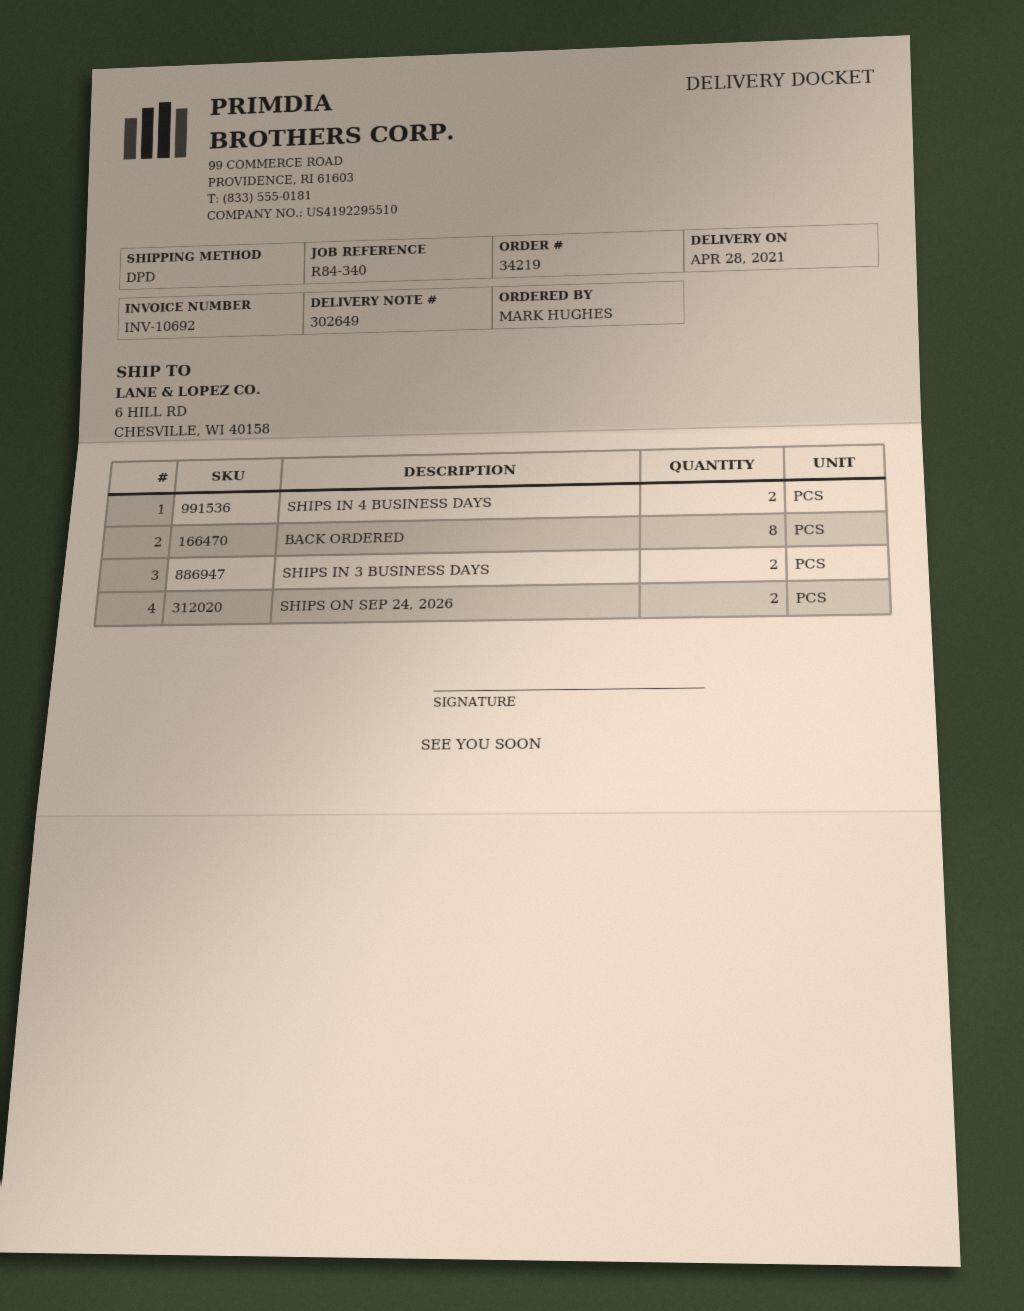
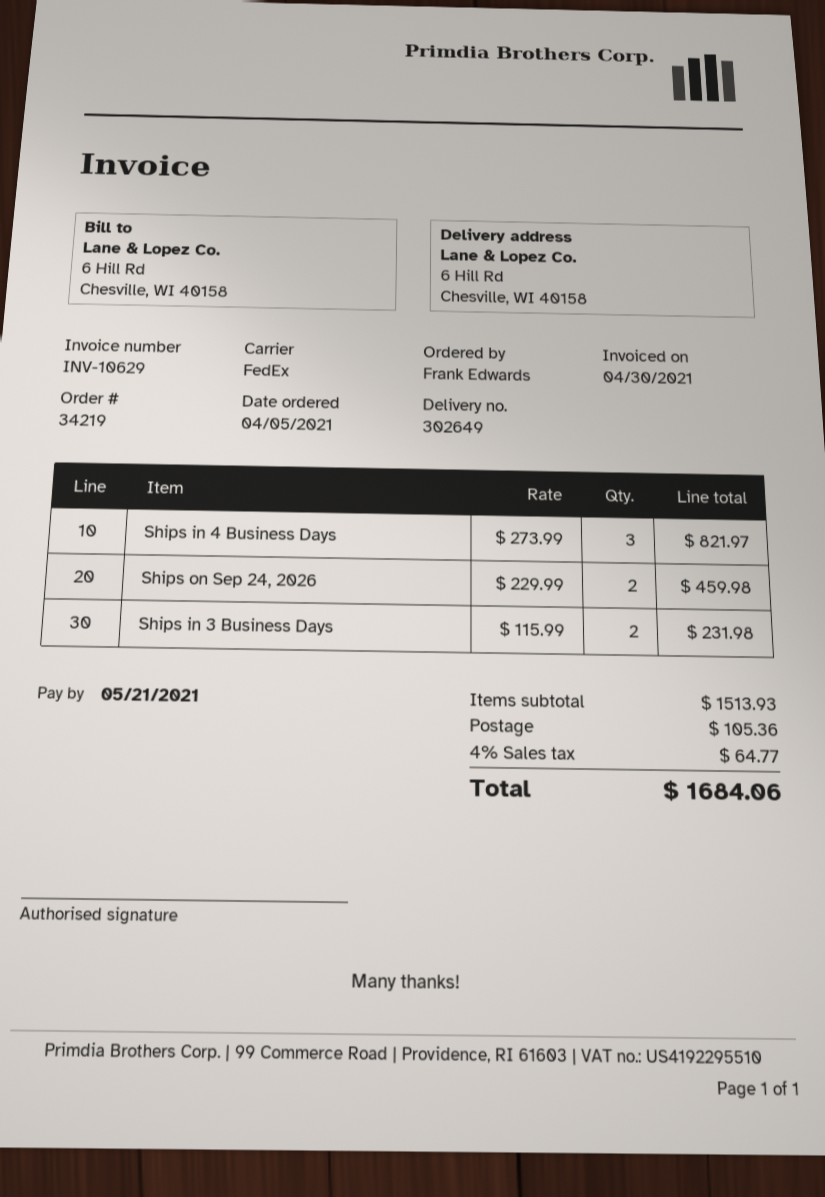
invoice number: INV-10692 -> INV-10629
ordered by: MARK HUGHES -> Frank Edwards
shipping method: DPD -> FedEx
SHIPS IN 4 BUSINESS DAYS: 2 -> 3
BACK ORDERED: 8 -> none

